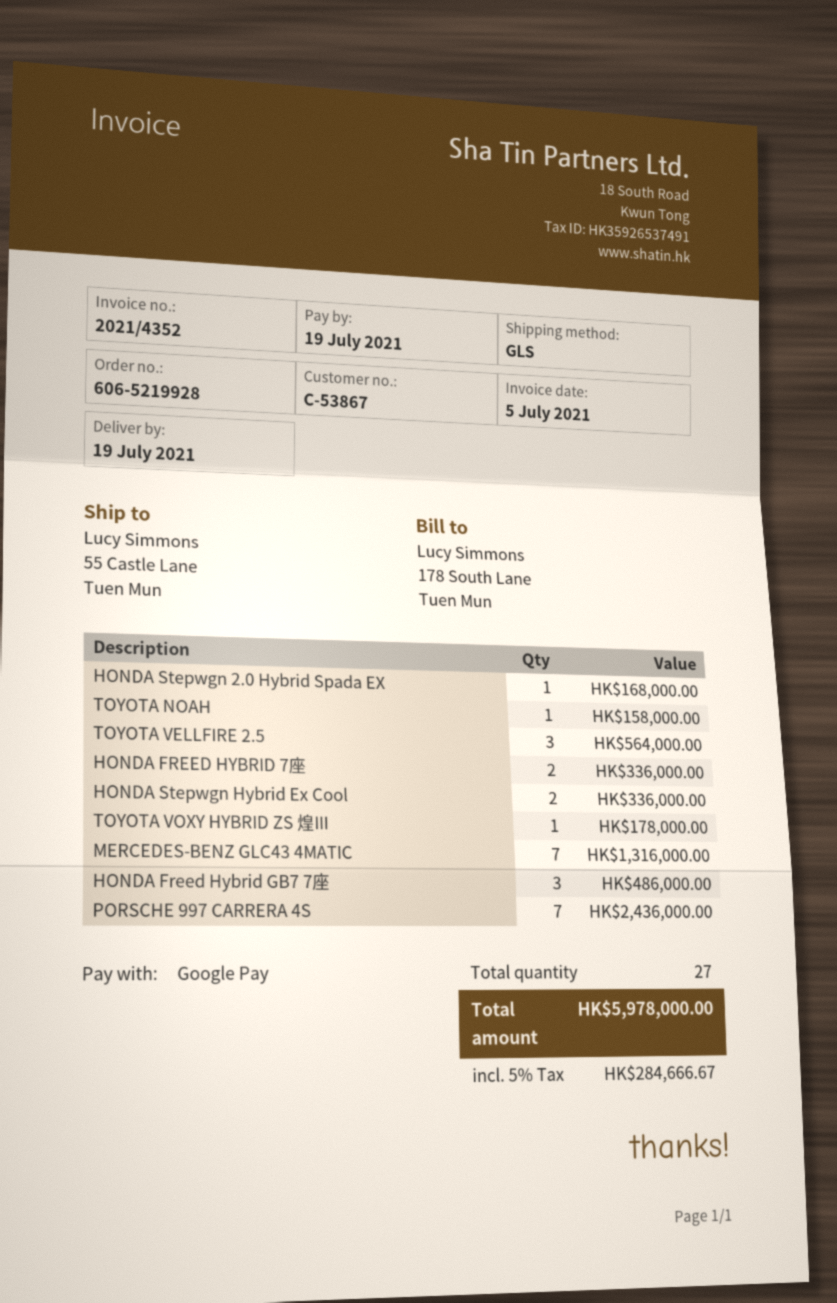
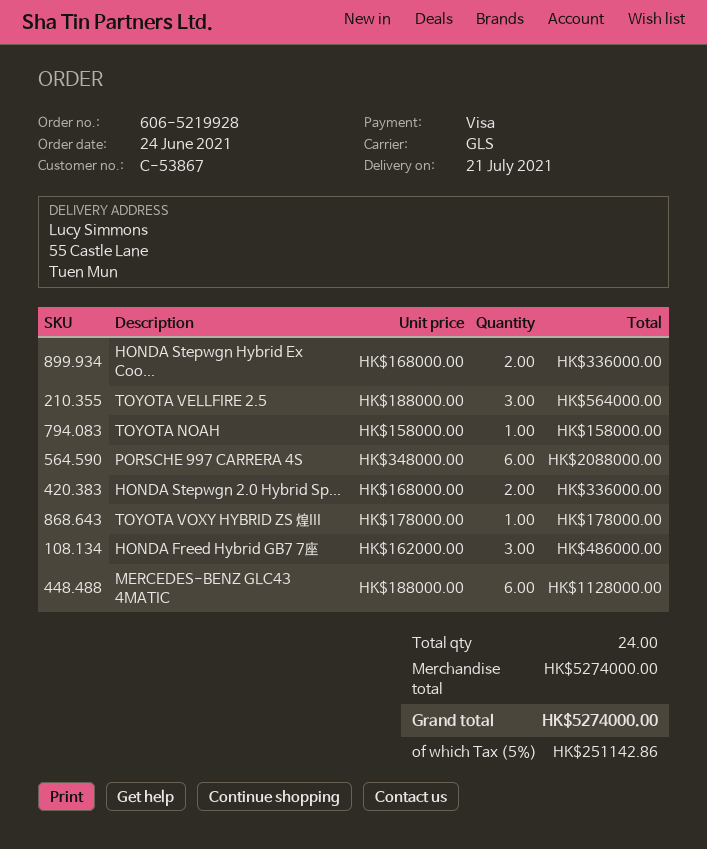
delivery date: 2021-07-19 -> 2021-07-21
payment method: Google Pay -> Visa
HONDA Stepwgn 2.0 Hybrid Spada EX: 1 for 168000.00 -> 2 for 336000.00
HONDA FREED HYBRID 7座: 2 for 336000.00 -> none
MERCEDES-BENZ GLC43 4MATIC: 7 for 1316000.00 -> 6 for 1128000.00
PORSCHE 997 CARRERA 4S: 7 for 2436000.00 -> 6 for 2088000.00
total quantity: 27 -> 24
tax: 5% = 284666.67 -> 5% = 251142.86
total: 5978000.00 -> 5274000.00

